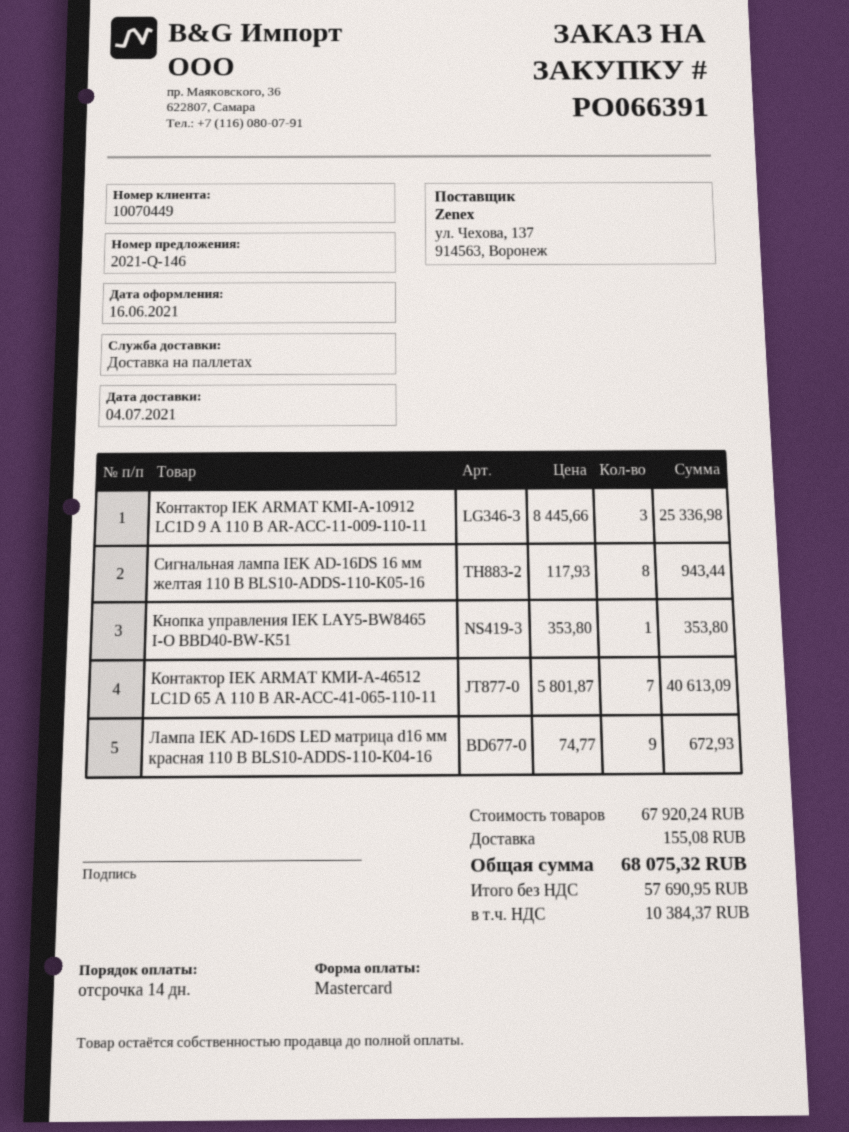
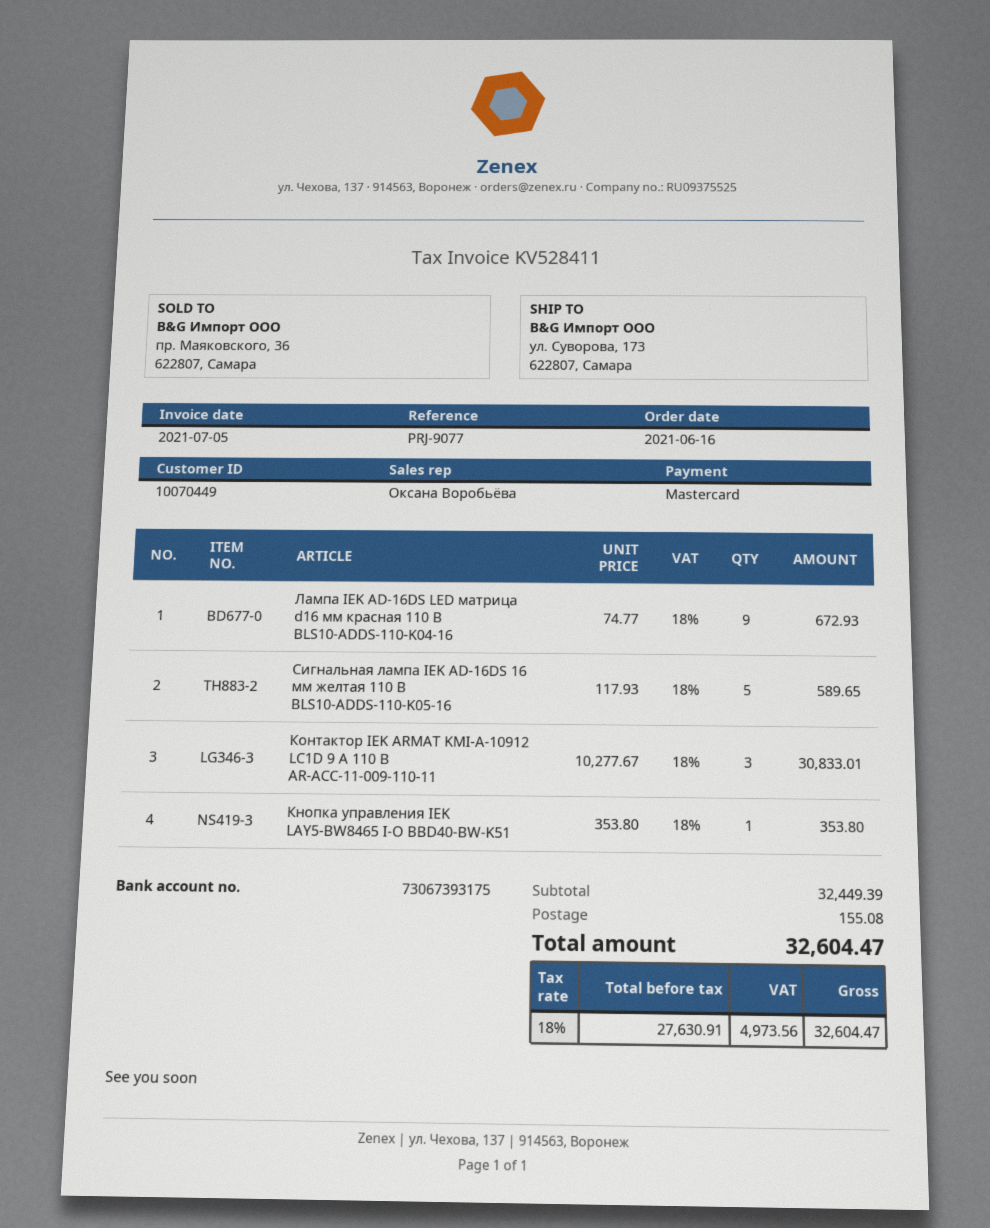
Контактор IEK ARMAT KMI-A-10912 LC1D 9 А 110 В AR-ACC-11-009-110-11: 3 x 8445.66 = 25336.98 -> 3 x 10277.67 = 30833.01
Сигнальная лампа IEK AD-16DS 16 мм желтая 110 В BLS10-ADDS-110-K05-16: 8 x 117.93 = 943.44 -> 5 x 117.93 = 589.65
Контактор IEK ARMAT КМИ-А-46512 LC1D 65 А 110 В AR-ACC-41-065-110-11: 7 x 5801.87 = 40613.09 -> none
subtotal: 67920.24 -> 32449.39
net: 57690.95 -> 27630.91
tax: 10384.37 -> 4973.56
total: 68075.32 -> 32604.47

